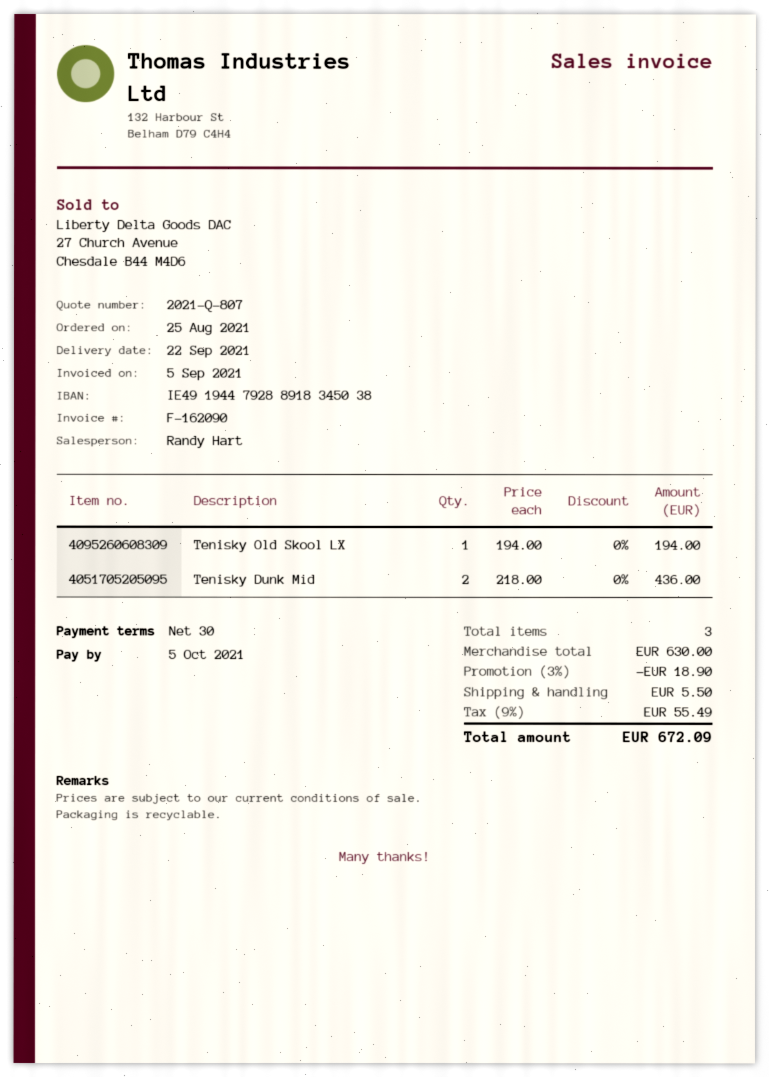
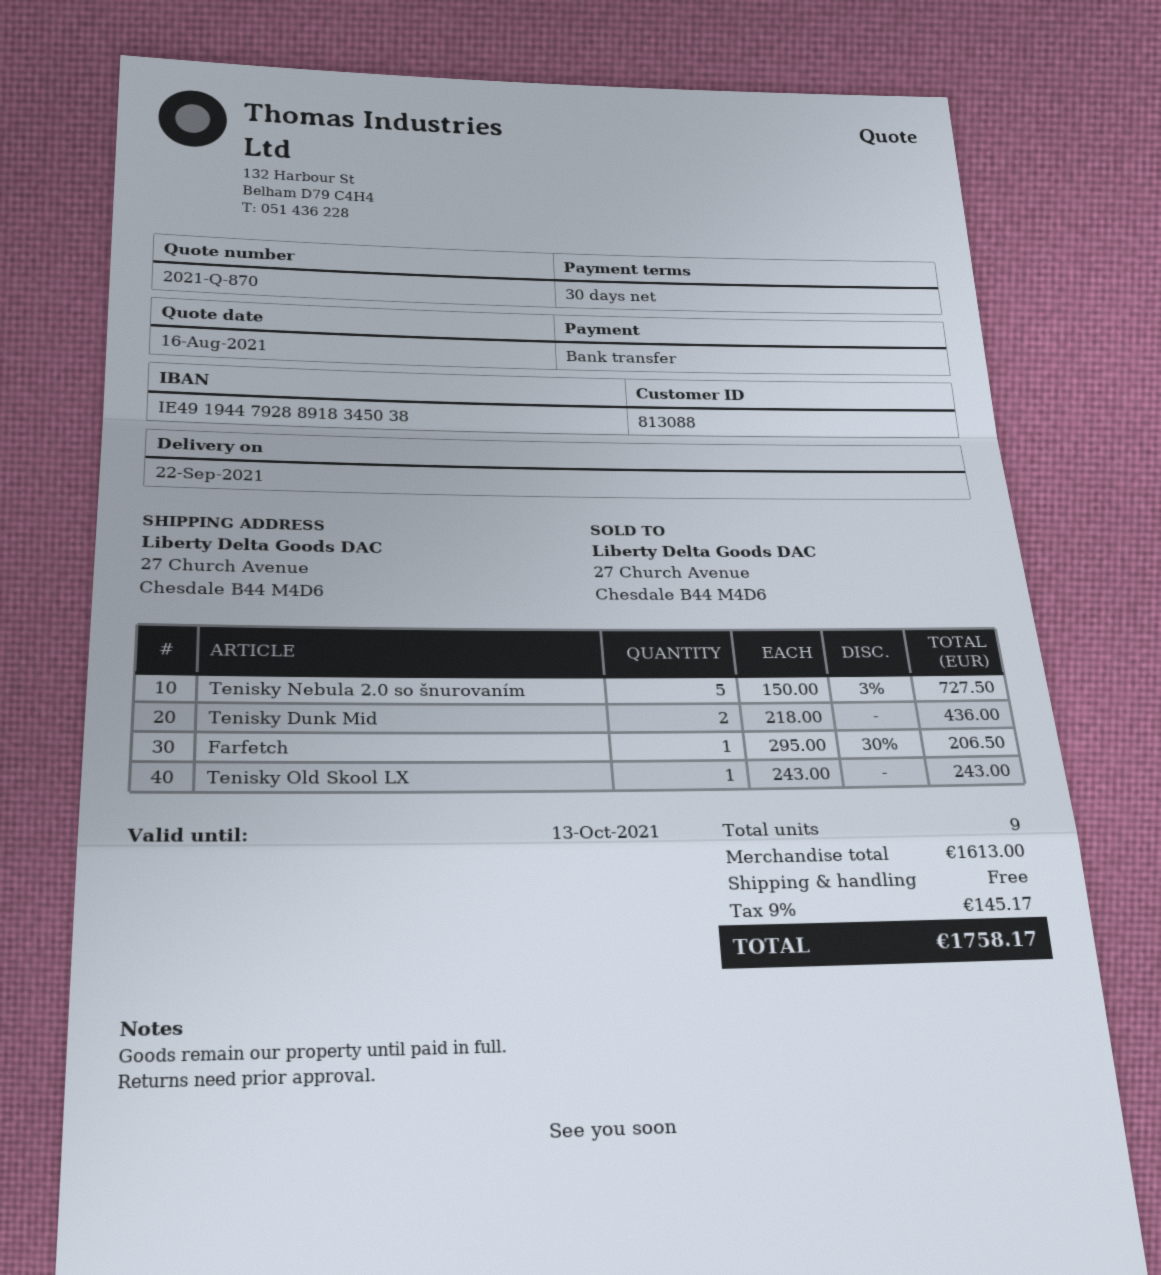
quote number: 2021-Q-807 -> 2021-Q-870
Tenisky Old Skool LX: 1 x 194.00 = 194.00 -> 1 x 243.00 = 243.00
Tenisky Nebula 2.0 so šnurovaním: none -> 5 x 150.00 - 3% = 727.50
Farfetch: none -> 1 x 295.00 - 30% = 206.50
total quantity: 3 -> 9
subtotal: 630.00 -> 1613.00
discount: 3% = 18.90 -> none
shipping: 5.50 -> 0.00
tax: 9% = 55.49 -> 9% = 145.17
total: 672.09 -> 1758.17

